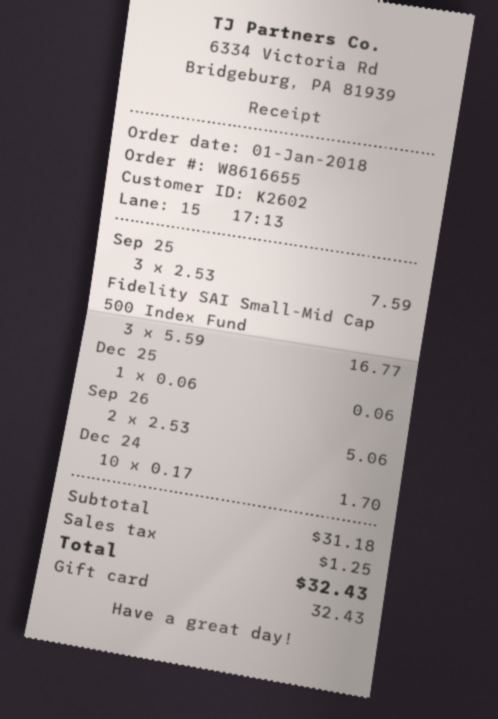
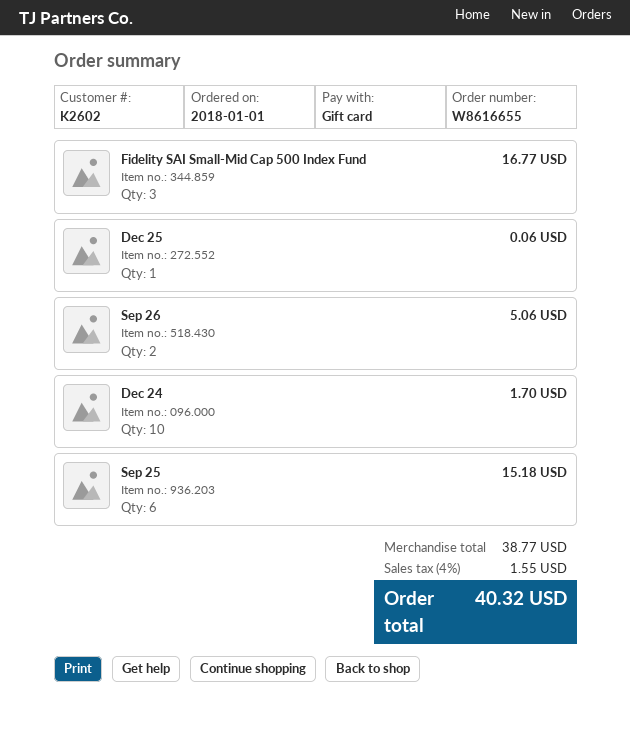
Sep 25: 3 for 7.59 -> 6 for 15.18
subtotal: 31.18 -> 38.77
tax: 1.25 -> 1.55
total: 32.43 -> 40.32

